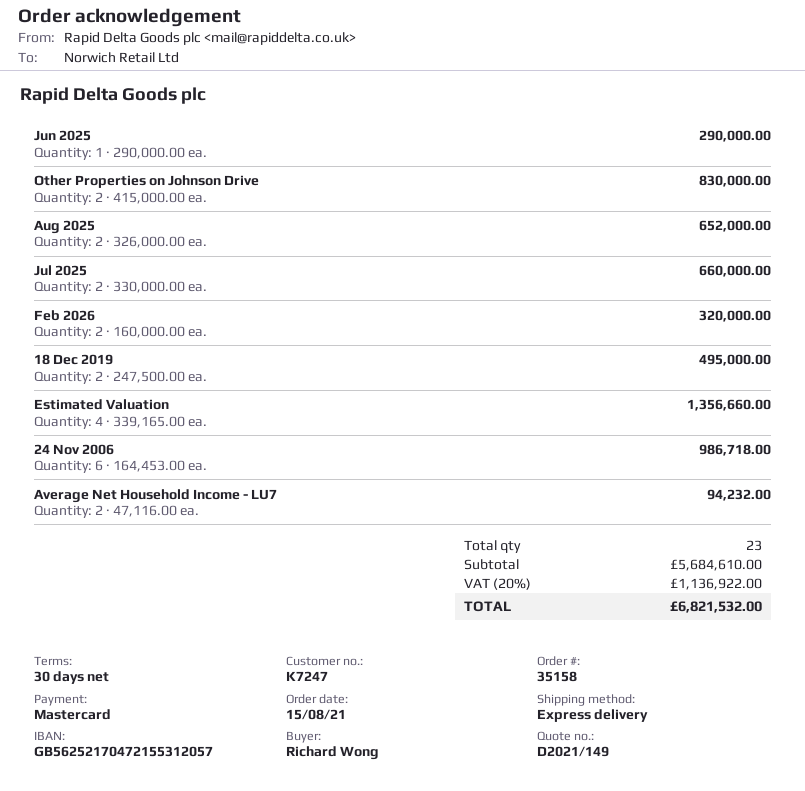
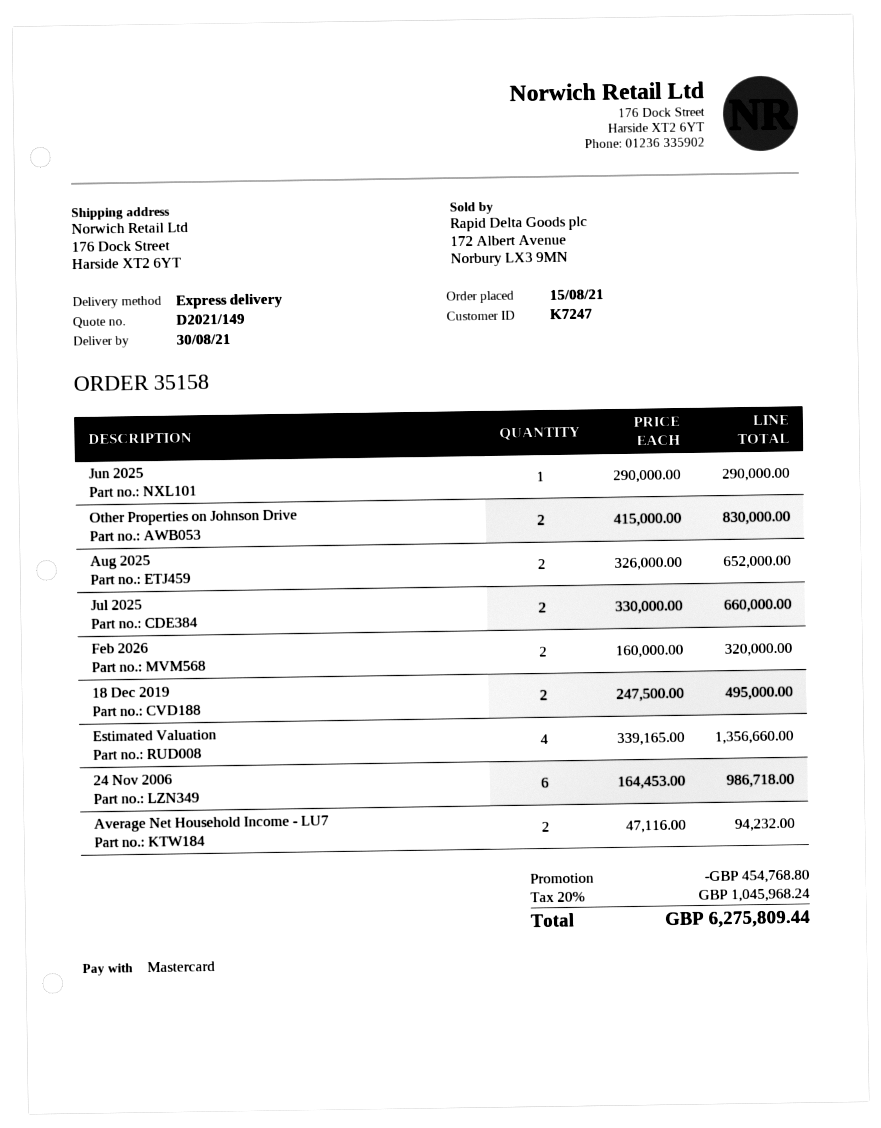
discount: none -> 454768.80
tax: 20% = 1136922.00 -> 20% = 1045968.24
total: 6821532.00 -> 6275809.44

